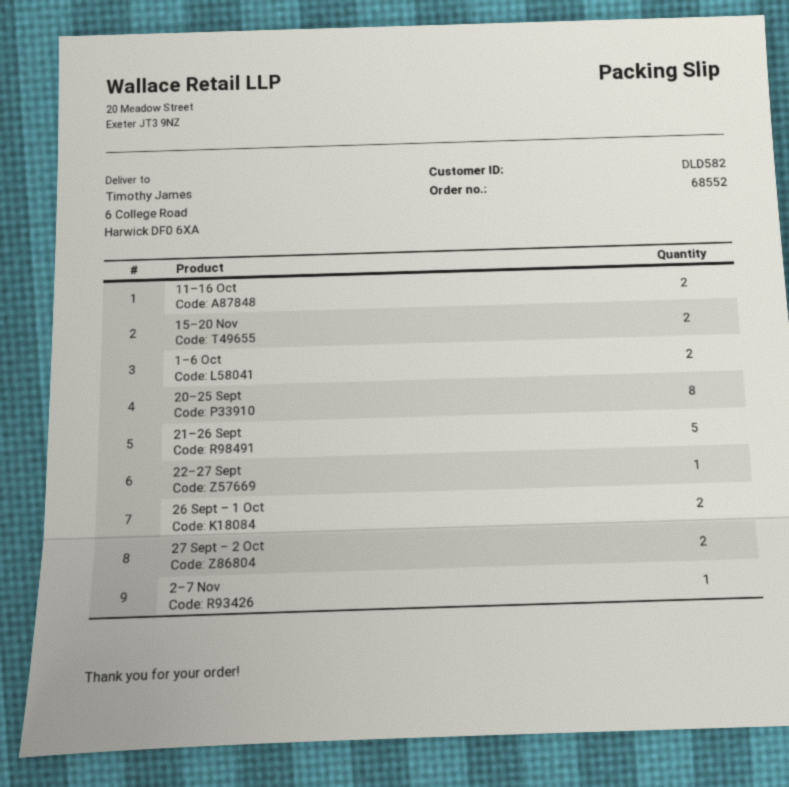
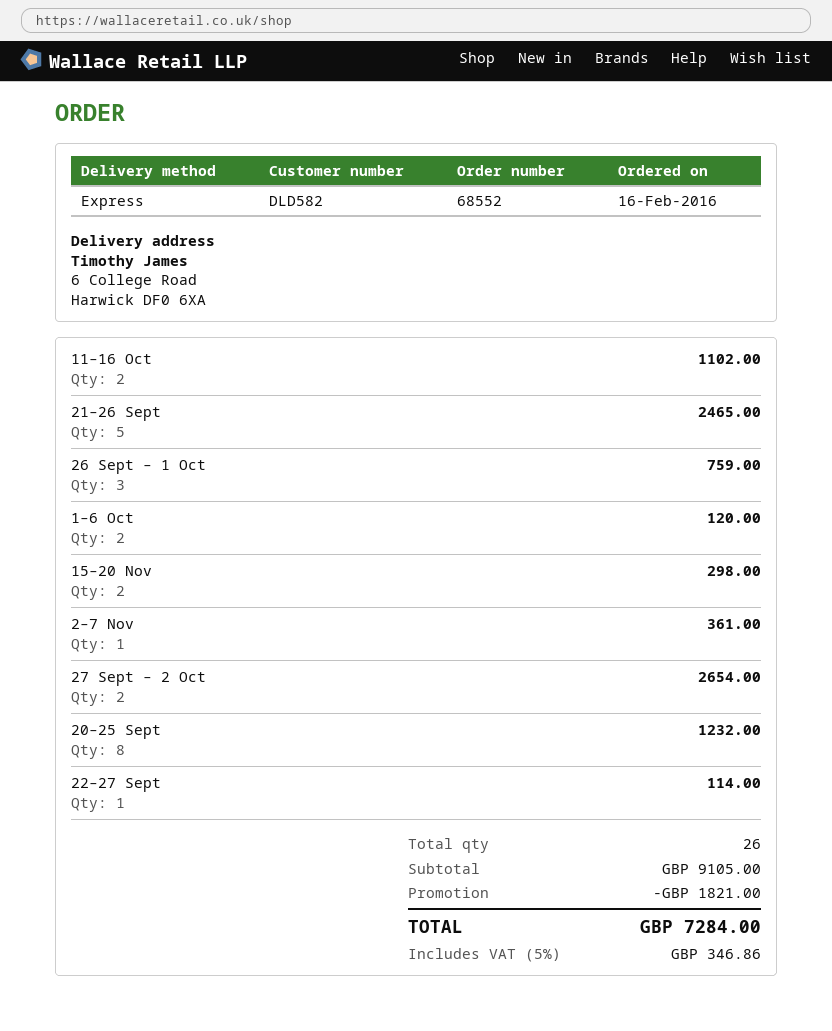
26 Sept – 1 Oct: 2 -> 3

